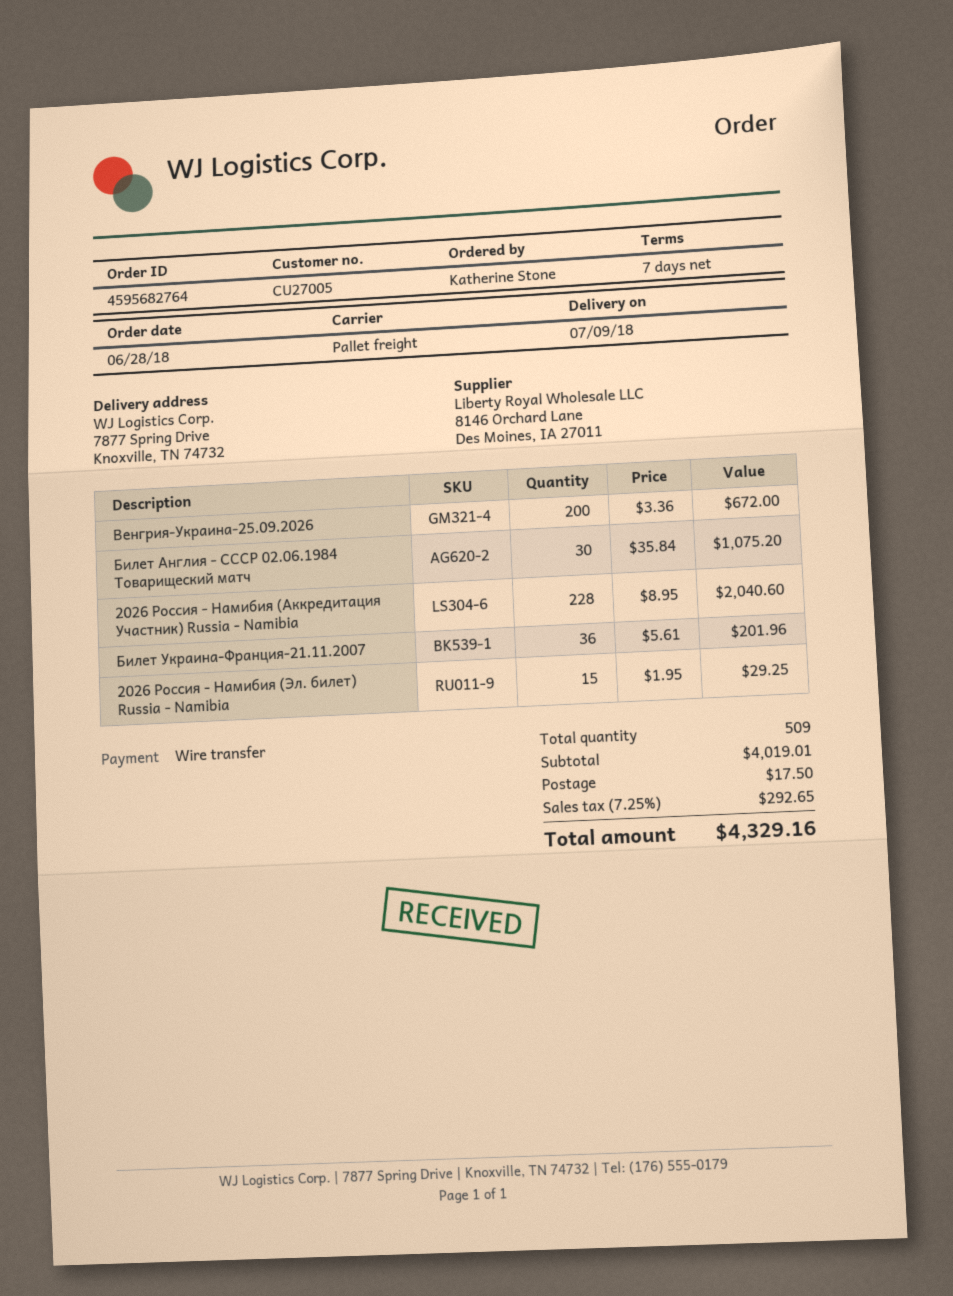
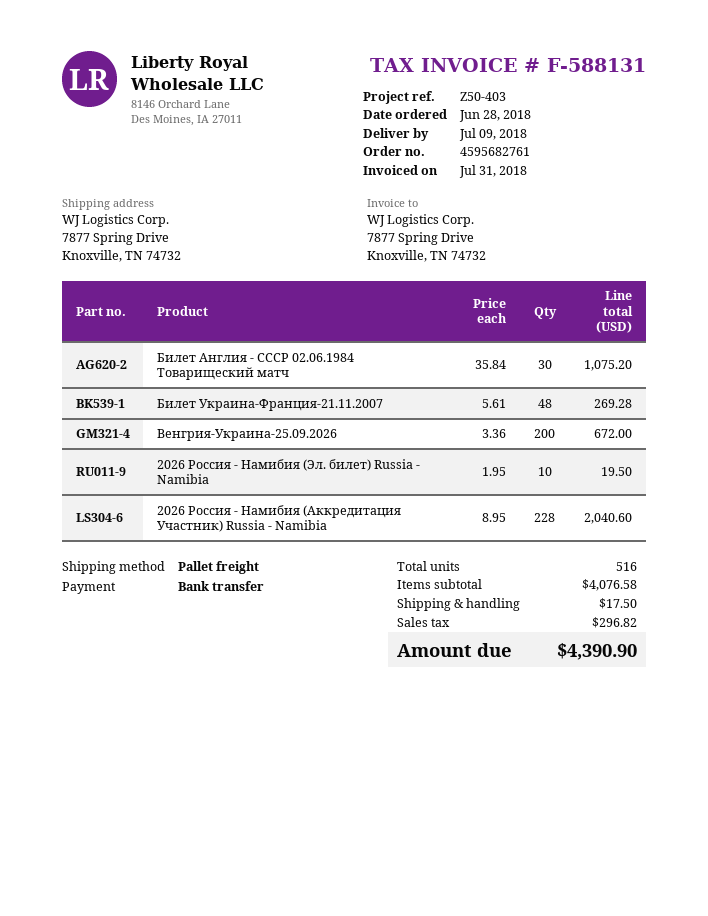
order number: 4595682764 -> 4595682761
Билет Украина-Франция-21.11.2007: 36 x 5.61 = 201.96 -> 48 x 5.61 = 269.28
2026 Россия - Намибия (Эл. билет) Russia - Namibia: 15 x 1.95 = 29.25 -> 10 x 1.95 = 19.50
total quantity: 509 -> 516
subtotal: 4019.01 -> 4076.58
tax: 292.65 -> 296.82
total: 4329.16 -> 4390.90

